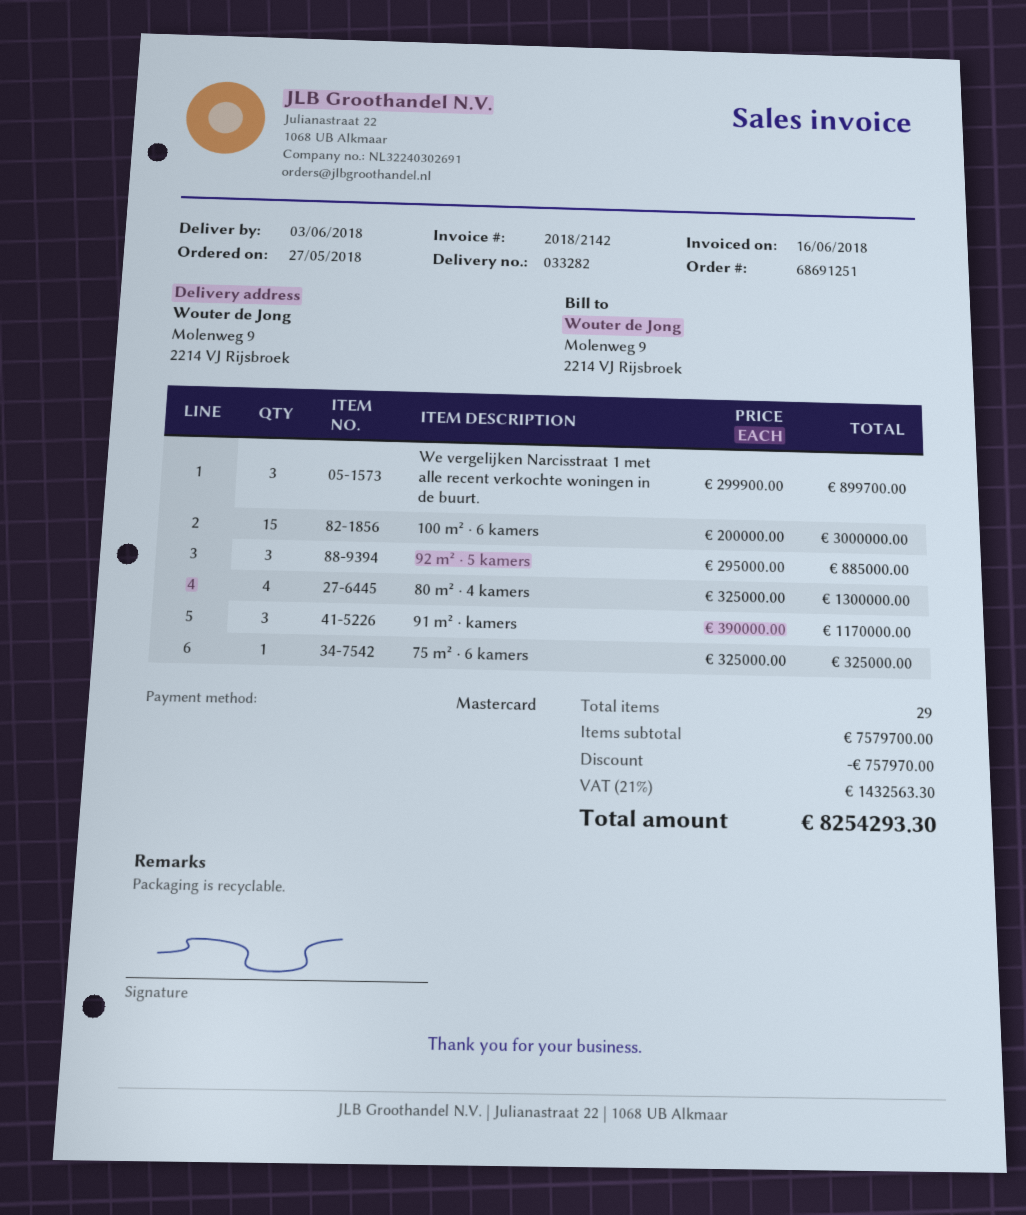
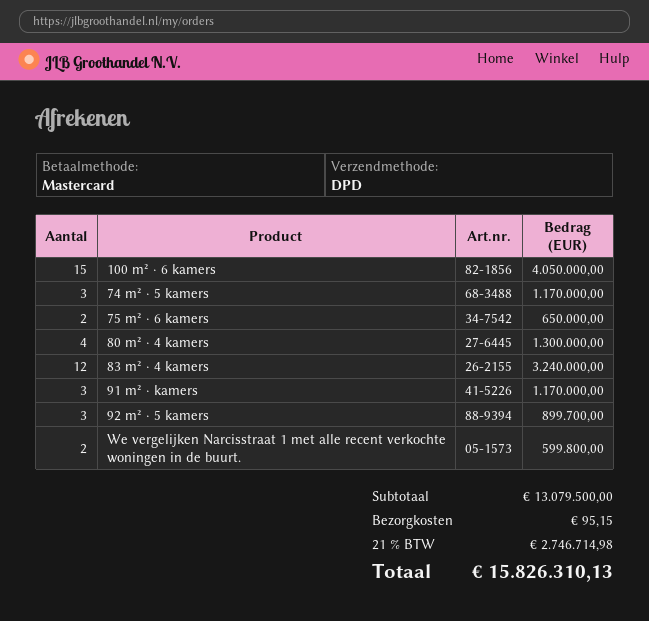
We vergelijken Narcisstraat 1 met alle recent verkochte woningen in de buurt.: 3 for 899700.00 -> 2 for 599800.00
100 m² · 6 kamers: 15 for 3000000.00 -> 15 for 4050000.00
92 m² · 5 kamers: 3 for 885000.00 -> 3 for 899700.00
75 m² · 6 kamers: 1 for 325000.00 -> 2 for 650000.00
74 m² · 5 kamers: none -> 3 for 1170000.00
83 m² · 4 kamers: none -> 12 for 3240000.00
subtotal: 7579700.00 -> 13079500.00
discount: 757970.00 -> none
shipping: none -> 95.15
tax: 21% = 1432563.30 -> 21% = 2746714.98
total: 8254293.30 -> 15826310.13

